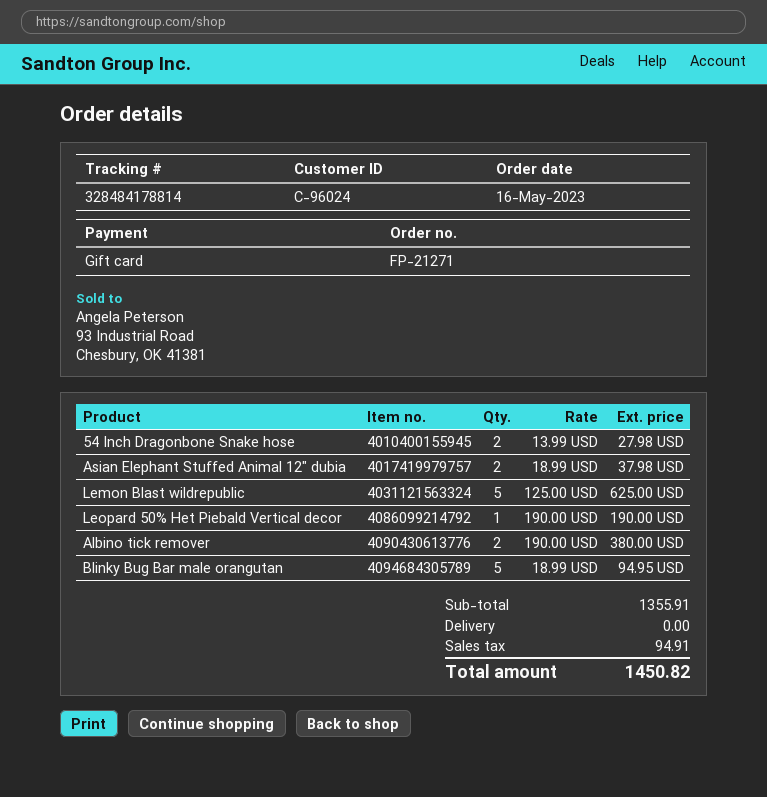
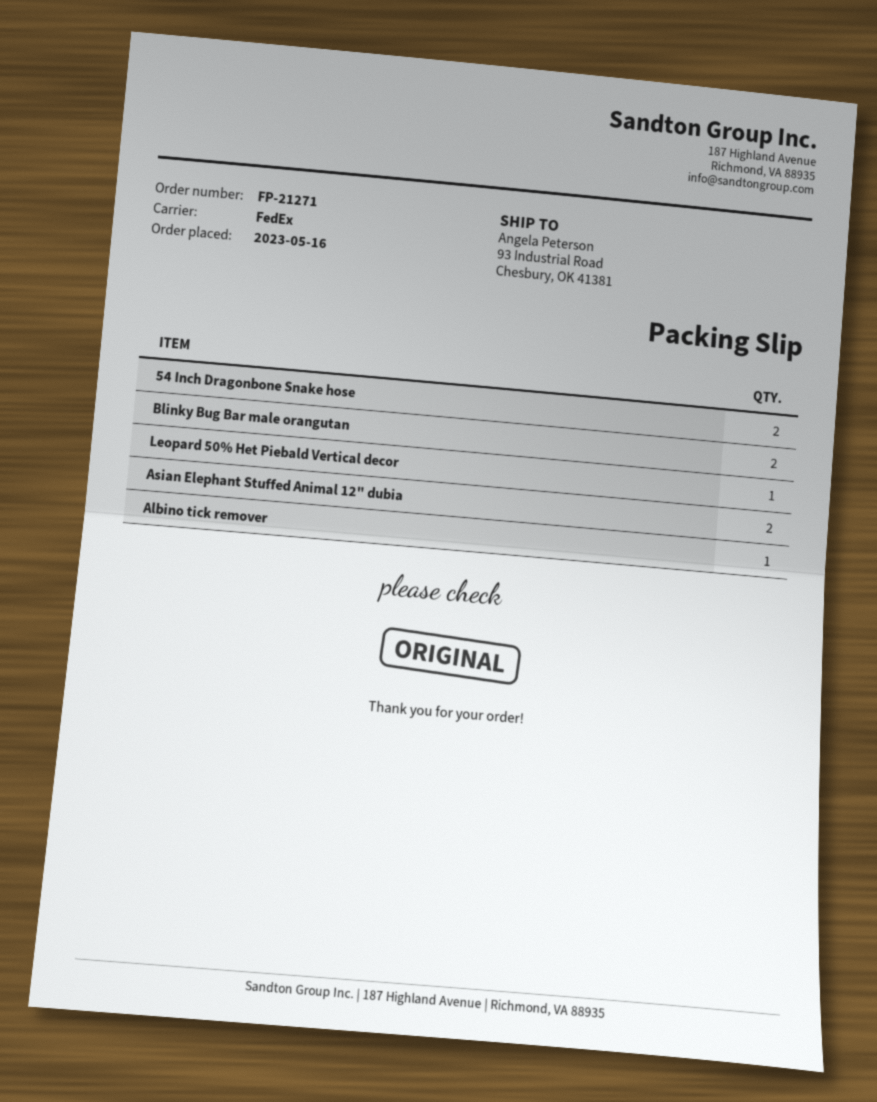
Lemon Blast wildrepublic: 5 -> none
Albino tick remover: 2 -> 1
Blinky Bug Bar male orangutan: 5 -> 2

